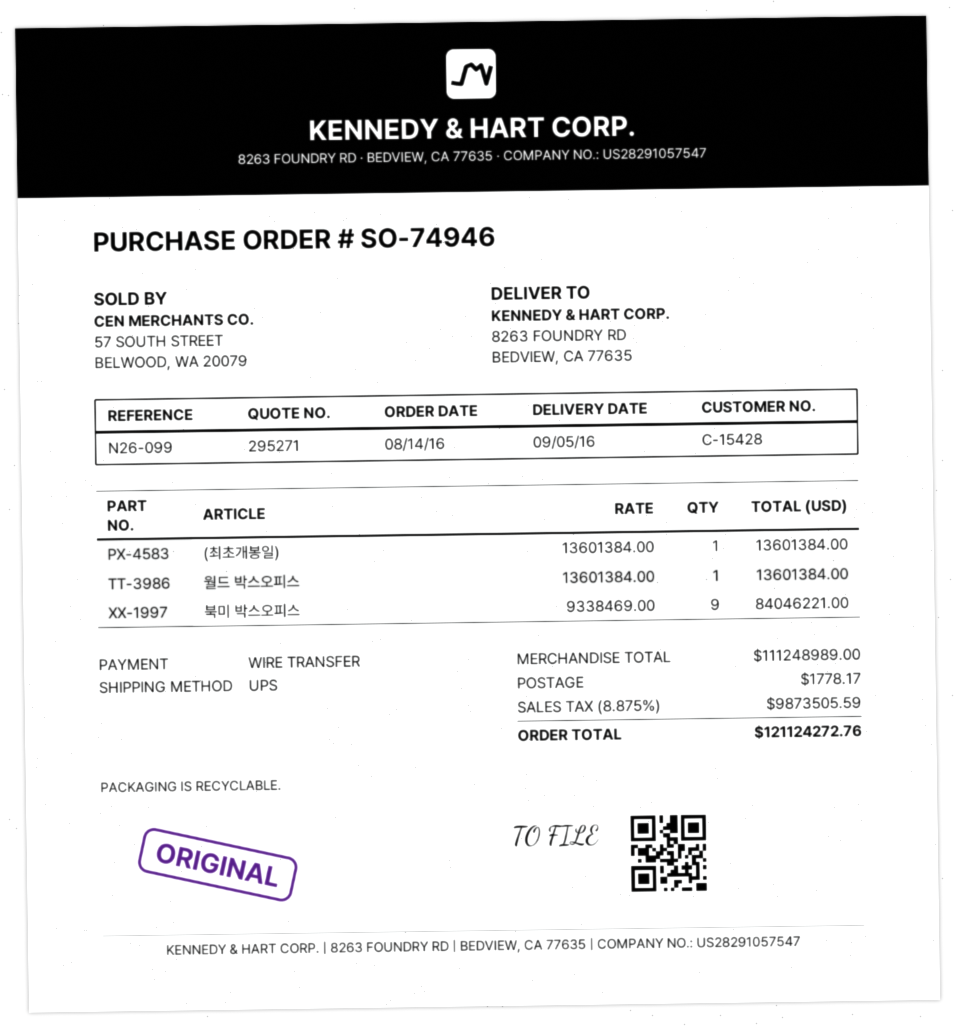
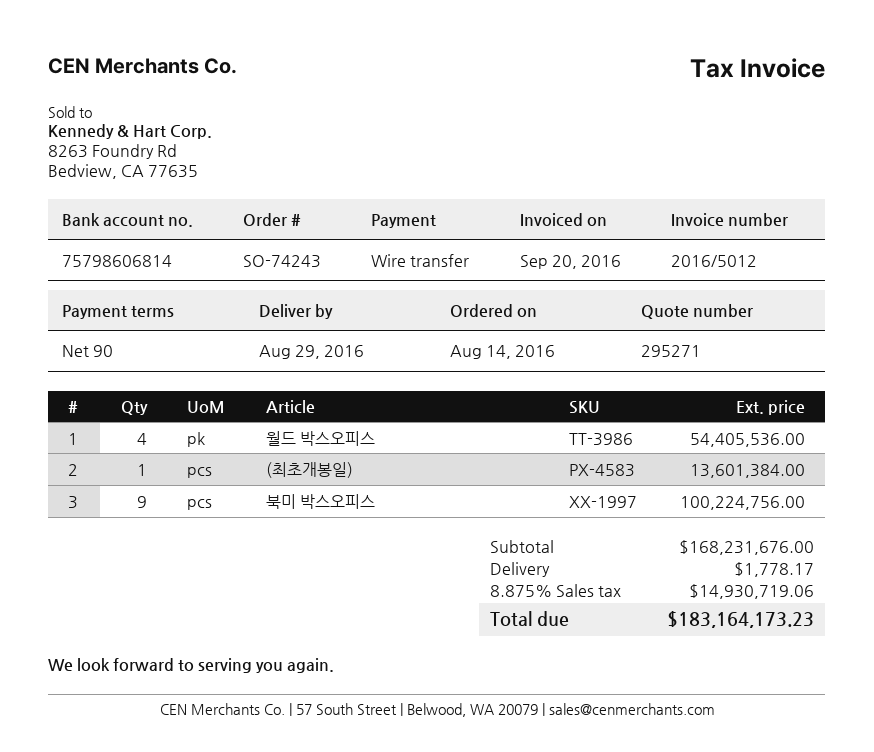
order number: SO-74946 -> SO-74243
delivery date: 2016-09-05 -> 2016-08-29
월드 박스오피스: 1 for 13601384.00 -> 4 for 54405536.00
북미 박스오피스: 9 for 84046221.00 -> 9 for 100224756.00
subtotal: 111248989.00 -> 168231676.00
tax: 8.875% = 9873505.59 -> 8.875% = 14930719.06
total: 121124272.76 -> 183164173.23

